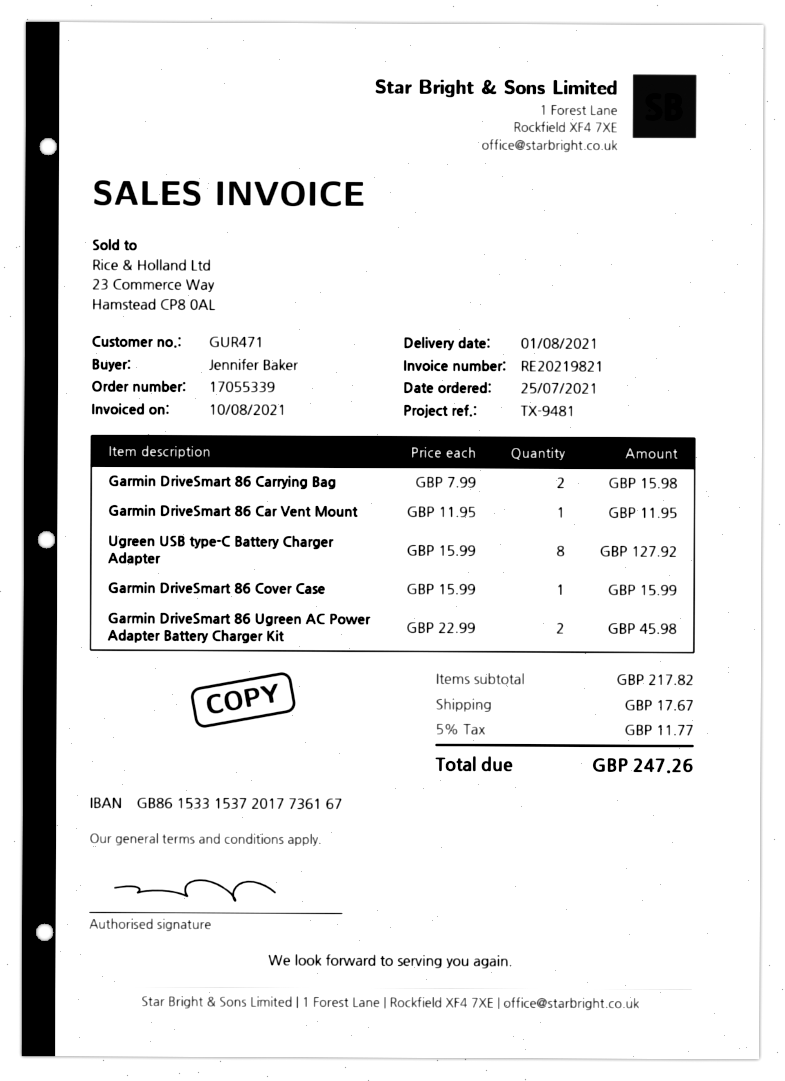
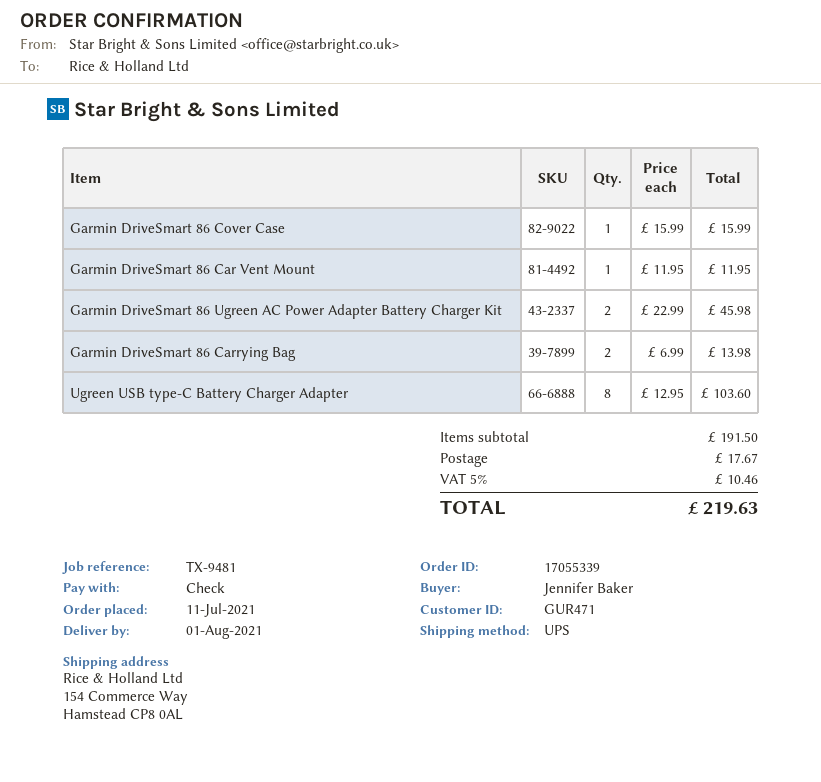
order date: 2021-07-25 -> 2021-07-11
Garmin DriveSmart 86 Carrying Bag: 2 x 7.99 = 15.98 -> 2 x 6.99 = 13.98
Ugreen USB type-C Battery Charger Adapter: 8 x 15.99 = 127.92 -> 8 x 12.95 = 103.60
subtotal: 217.82 -> 191.50
tax: 5% = 11.77 -> 5% = 10.46
total: 247.26 -> 219.63

